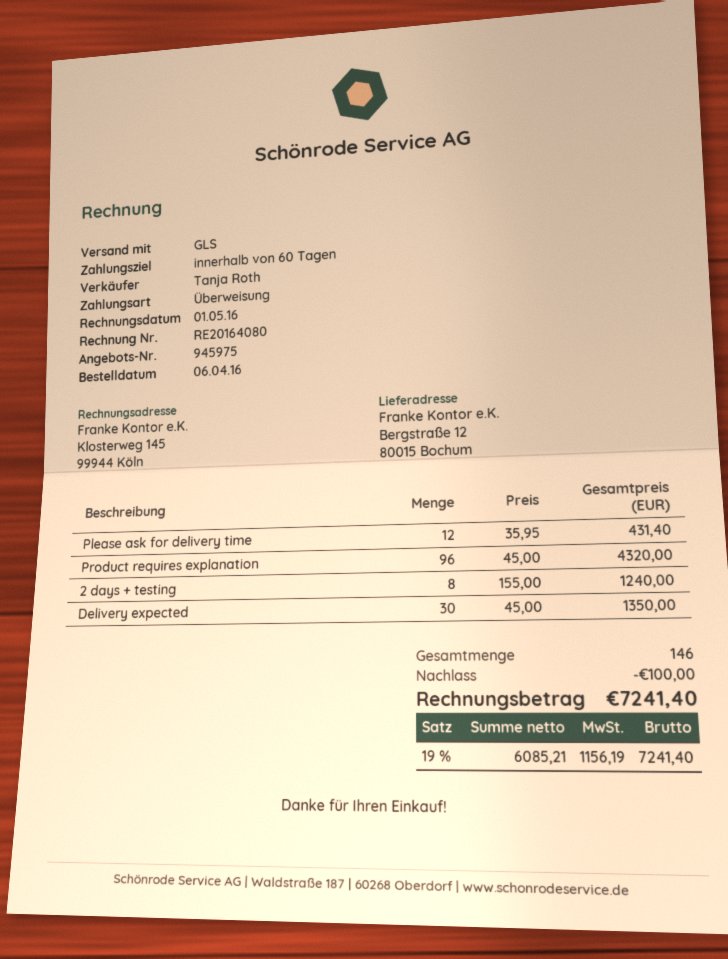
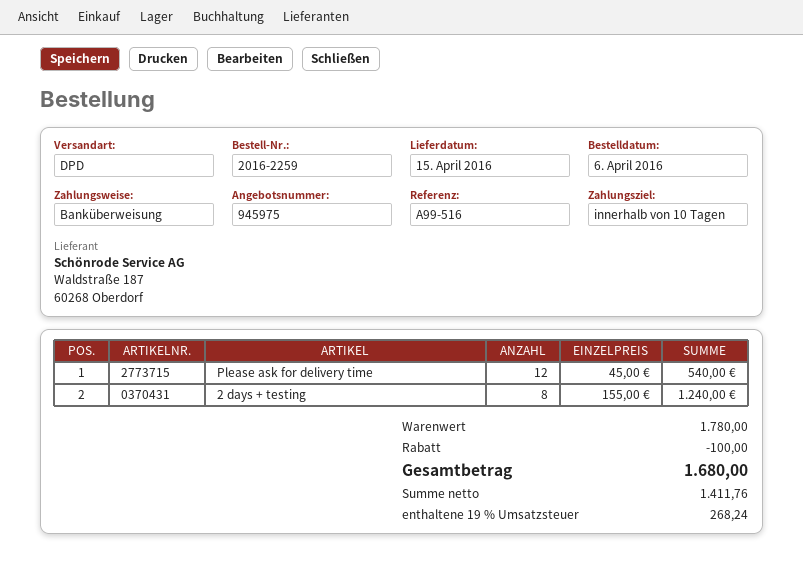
payment terms: 60 days -> 10 days
shipping method: GLS -> DPD
Please ask for delivery time: 12 x 35.95 = 431.40 -> 12 x 45.00 = 540.00
Product requires explanation: 96 x 45.00 = 4320.00 -> none
Delivery expected: 30 x 45.00 = 1350.00 -> none
net: 6085.21 -> 1411.76
tax: 19% = 1156.19 -> 19% = 268.24
total: 7241.40 -> 1680.00

